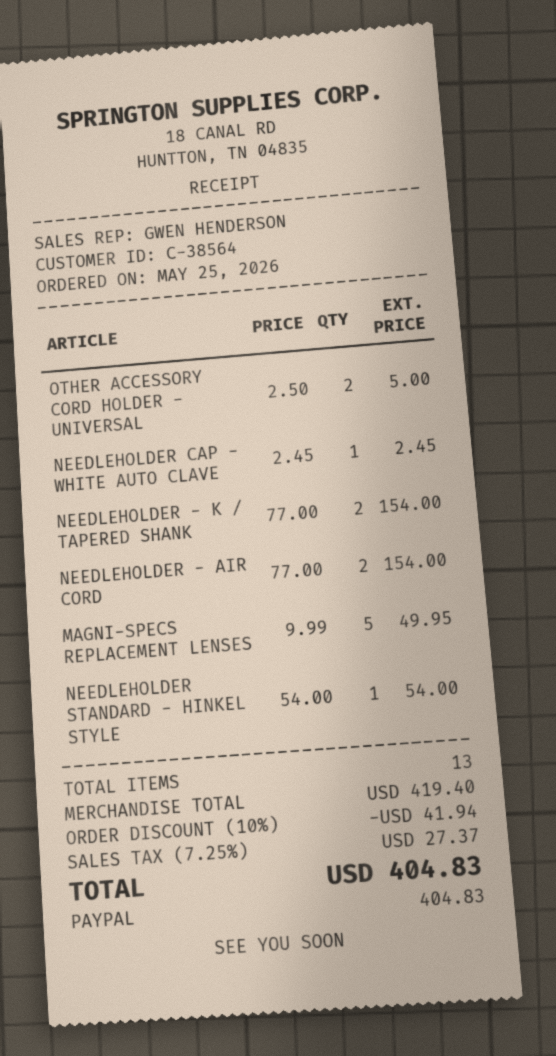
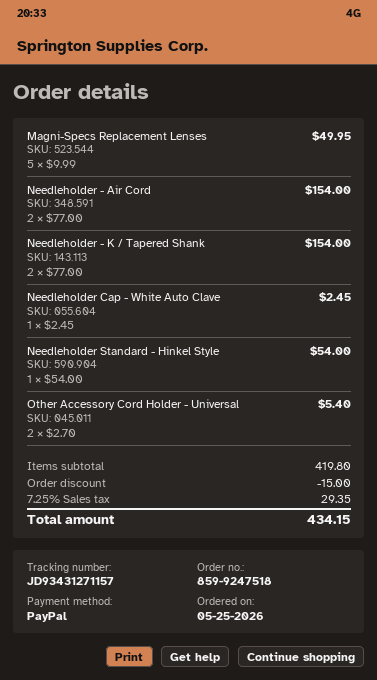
OTHER ACCESSORY CORD HOLDER - UNIVERSAL: 2 x 2.50 = 5.00 -> 2 x 2.70 = 5.40
subtotal: 419.40 -> 419.80
discount: 41.94 -> 15.00
tax: 7.25% = 27.37 -> 7.25% = 29.35
total: 404.83 -> 434.15

